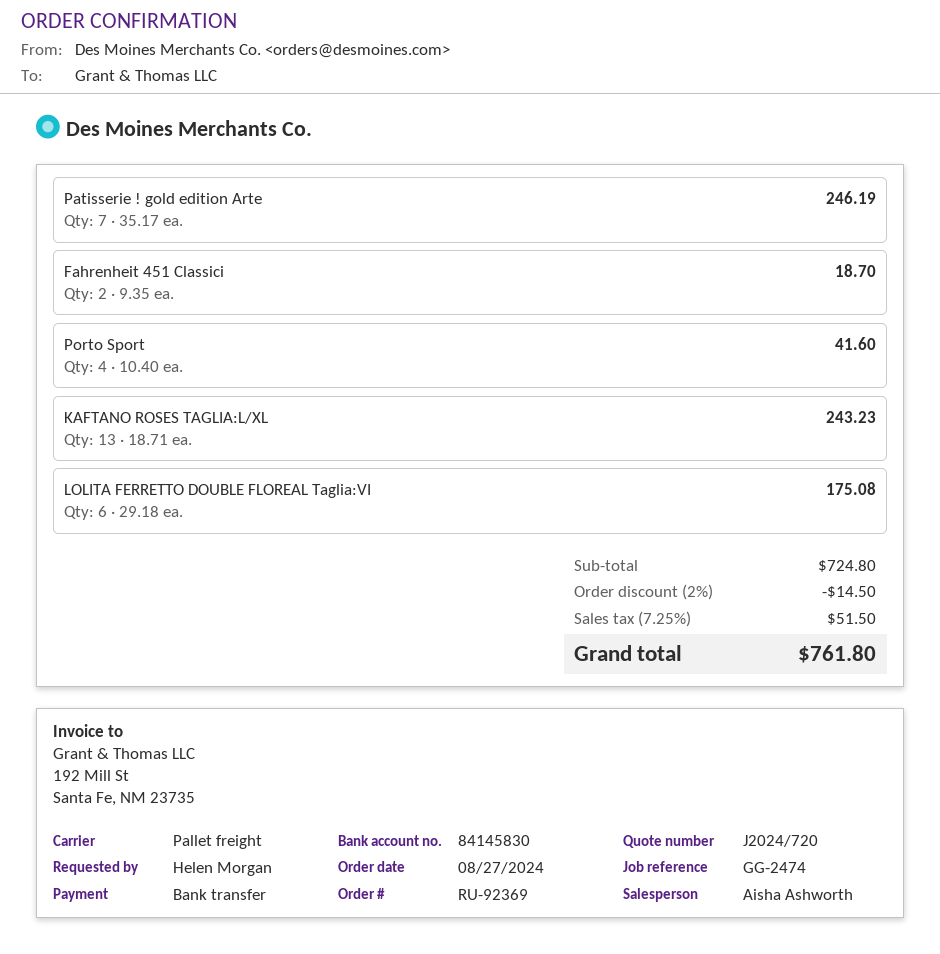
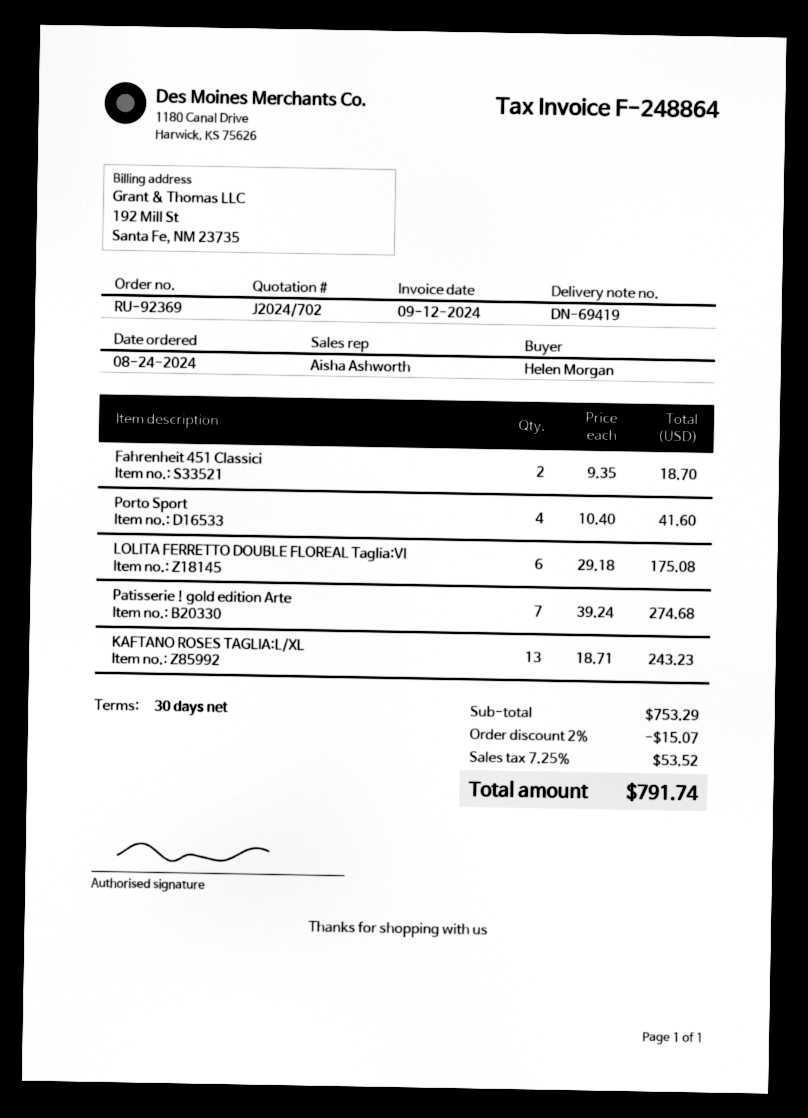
quote number: J2024/720 -> J2024/702
order date: 2024-08-27 -> 2024-08-24
Patisserie ! gold edition Arte: 7 x 35.17 = 246.19 -> 7 x 39.24 = 274.68
subtotal: 724.80 -> 753.29
discount: 2% = 14.50 -> 2% = 15.07
tax: 7.25% = 51.50 -> 7.25% = 53.52
total: 761.80 -> 791.74

